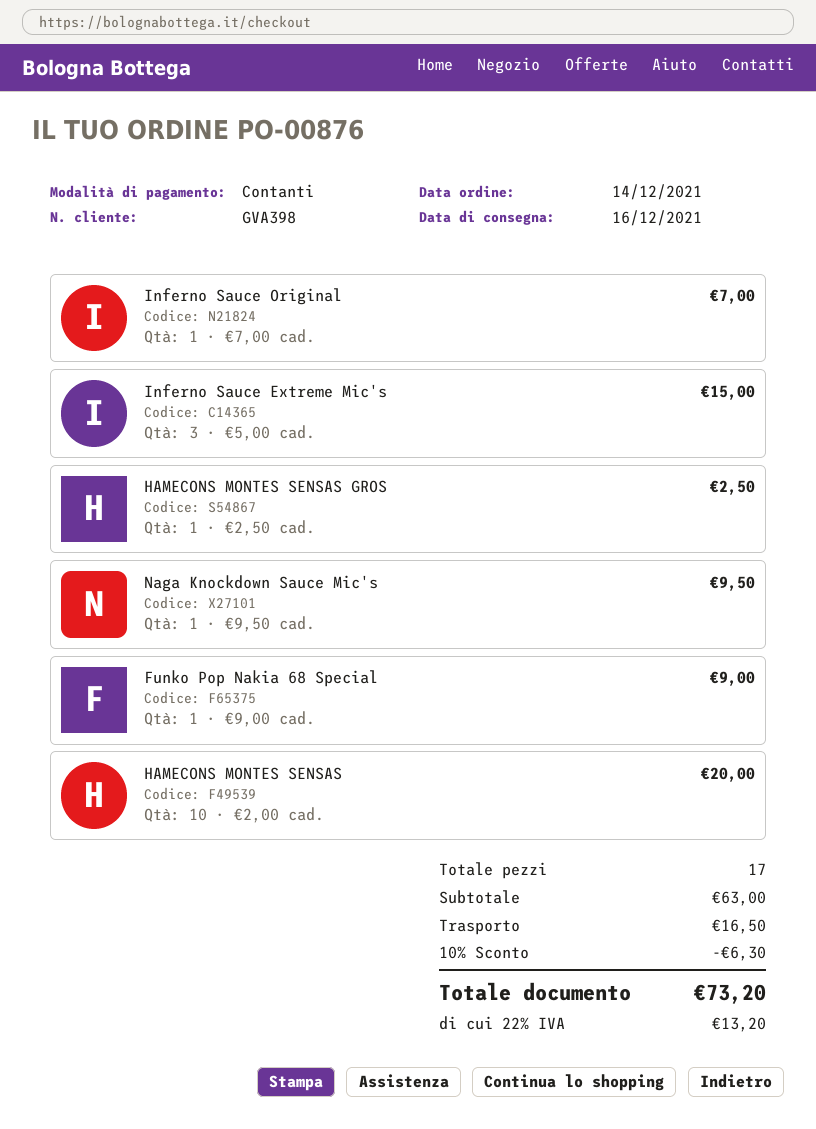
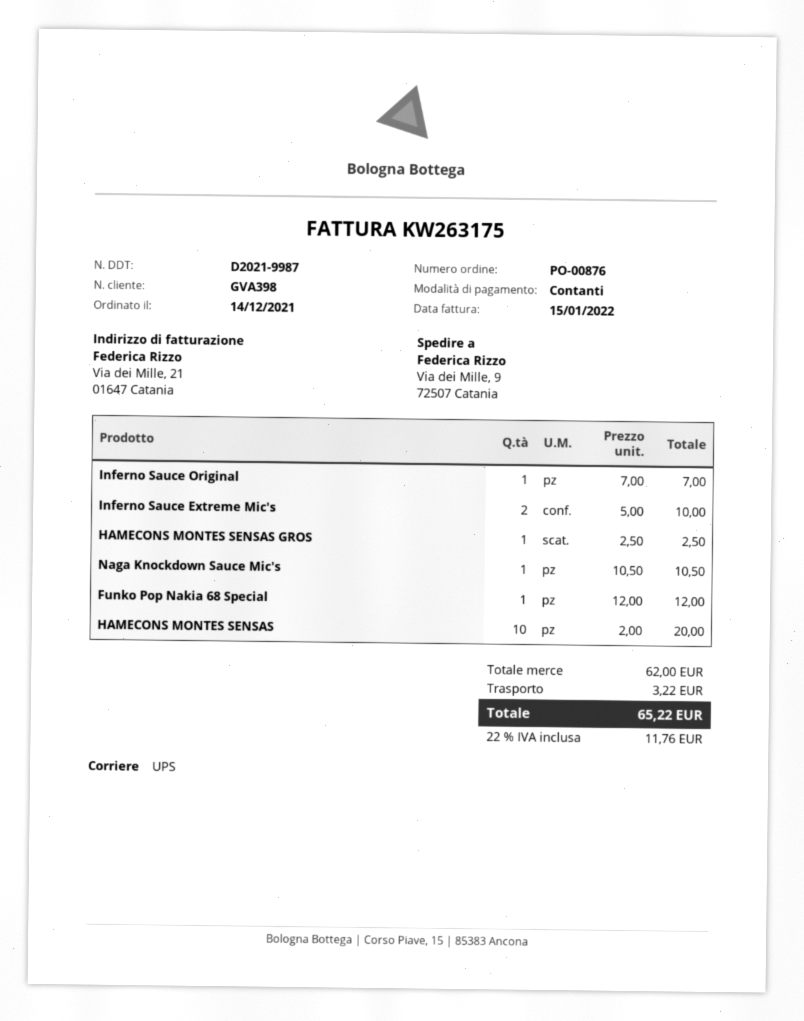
Inferno Sauce Extreme Mic's: 3 x 5.00 = 15.00 -> 2 x 5.00 = 10.00
Naga Knockdown Sauce Mic's: 1 x 9.50 = 9.50 -> 1 x 10.50 = 10.50
Funko Pop Nakia 68 Special: 1 x 9.00 = 9.00 -> 1 x 12.00 = 12.00
subtotal: 63.00 -> 62.00
discount: 10% = 6.30 -> none
shipping: 16.50 -> 3.22
tax: 22% = 13.20 -> 22% = 11.76
total: 73.20 -> 65.22

